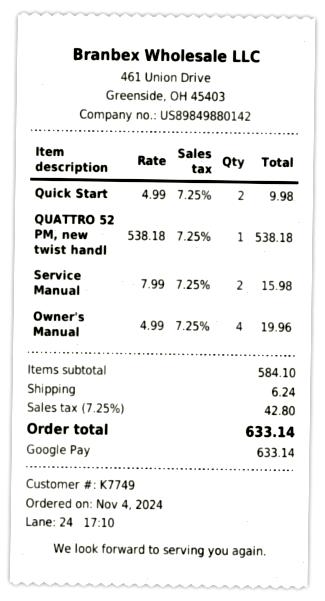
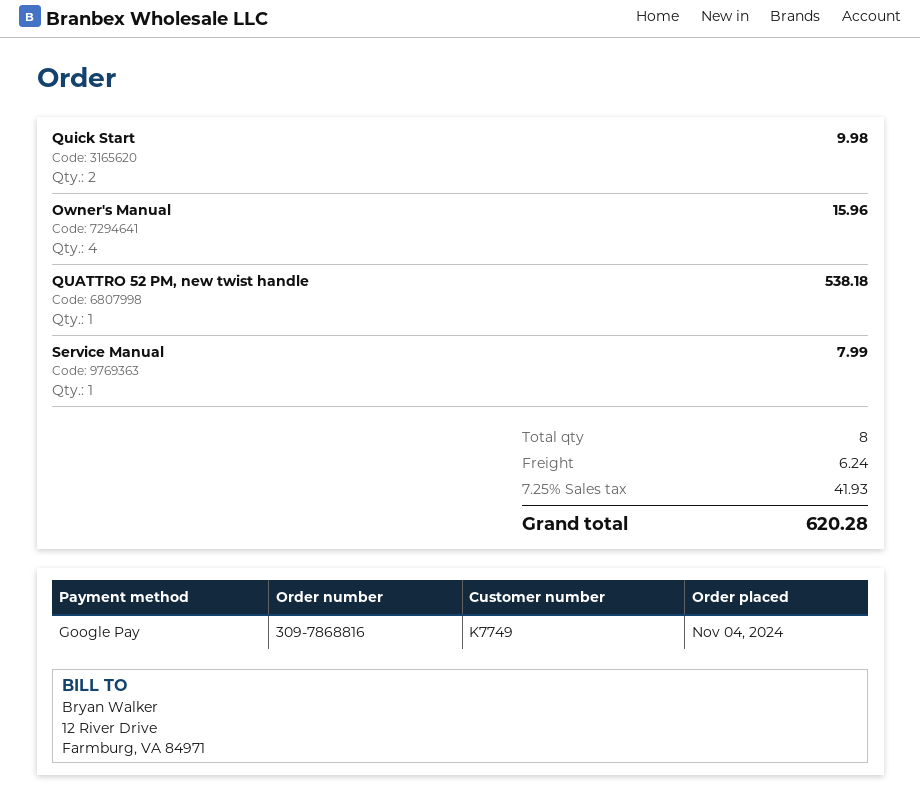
Service Manual: 2 for 15.98 -> 1 for 7.99
Owner's Manual: 4 for 19.96 -> 4 for 15.96
tax: 7.25% = 42.80 -> 7.25% = 41.93
total: 633.14 -> 620.28

